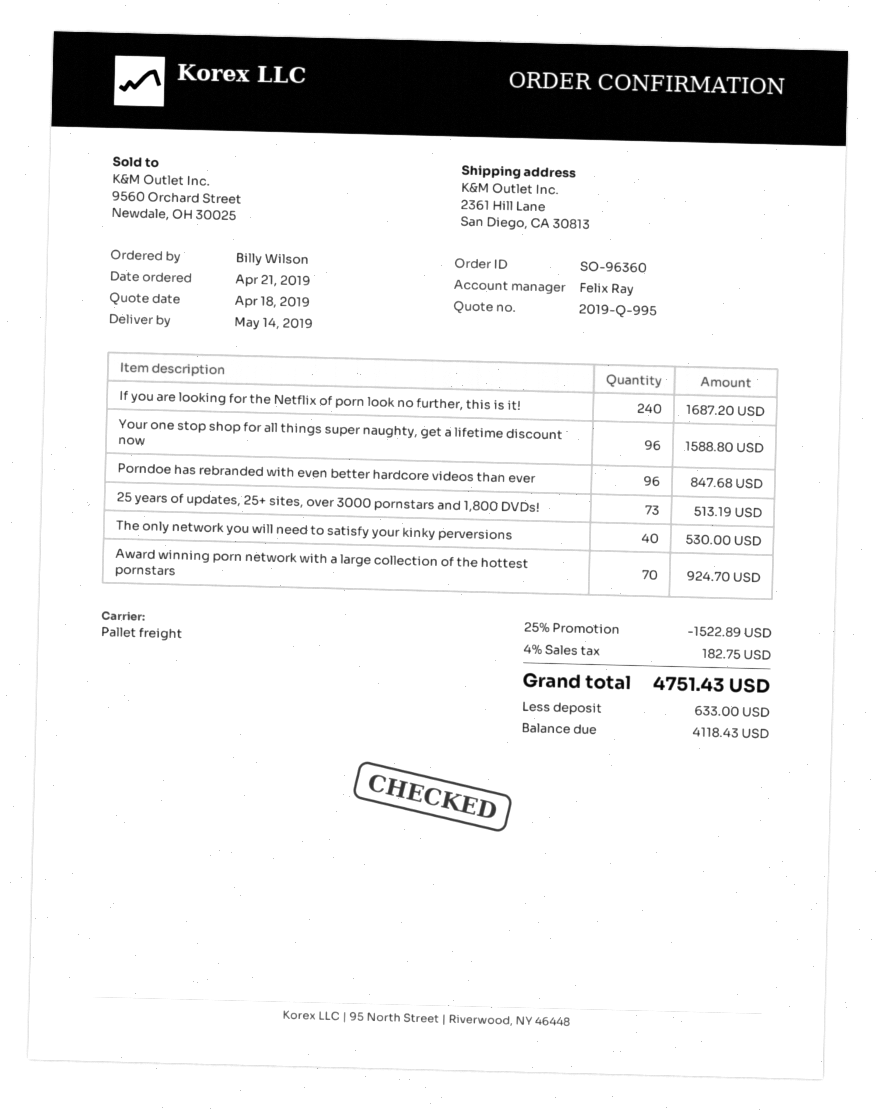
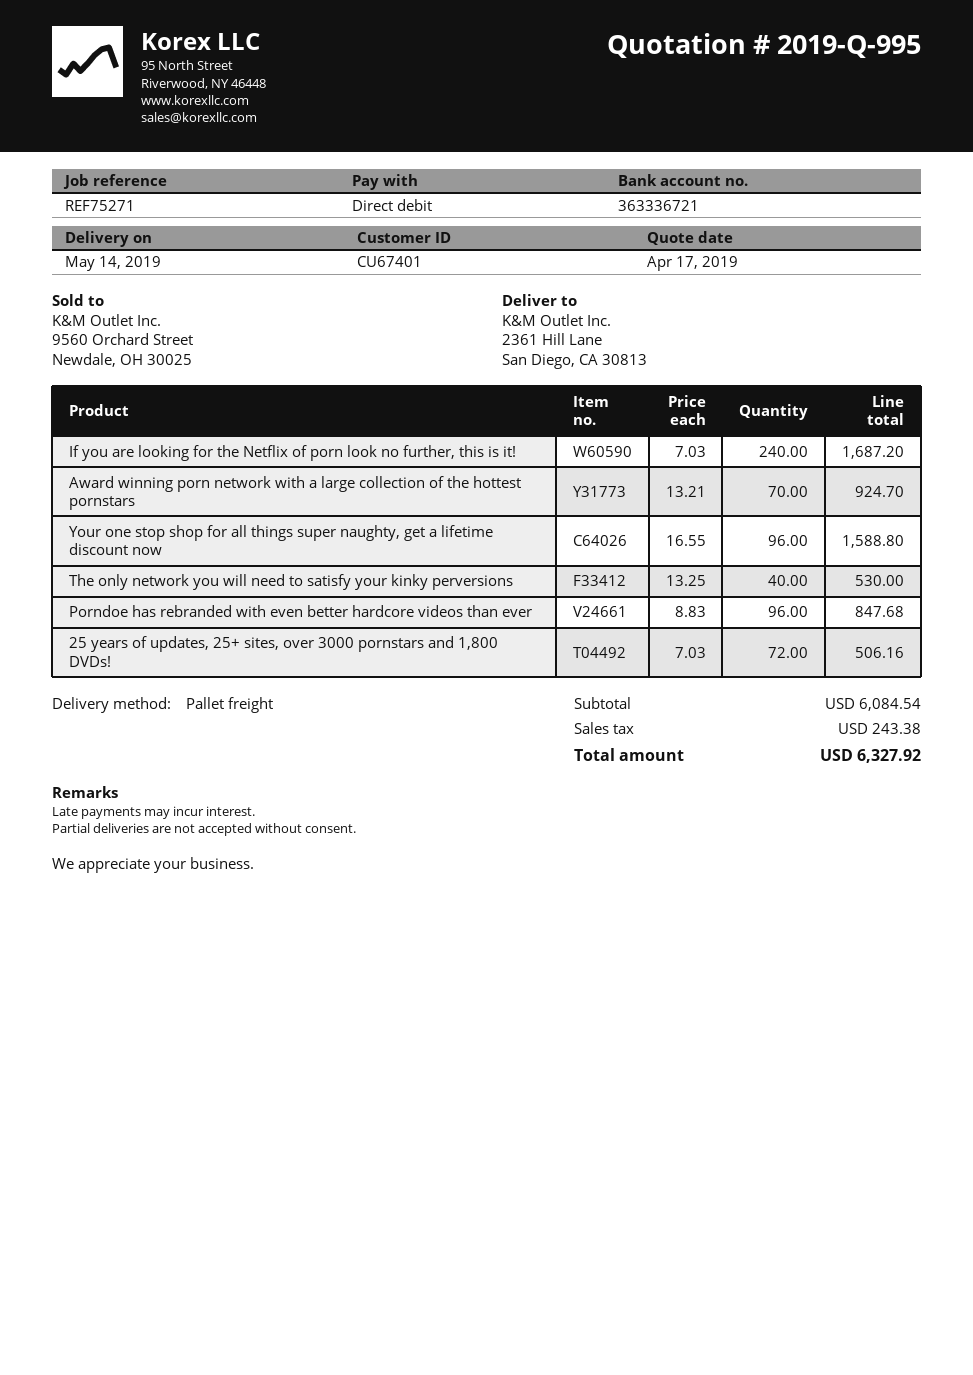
quote date: 2019-04-18 -> 2019-04-17
25 years of updates, 25+ sites, over 3000 pornstars and 1,800 DVDs!: 73 for 513.19 -> 72 for 506.16
discount: 25% = 1522.89 -> none
tax: 182.75 -> 243.38
total: 4751.43 -> 6327.92

